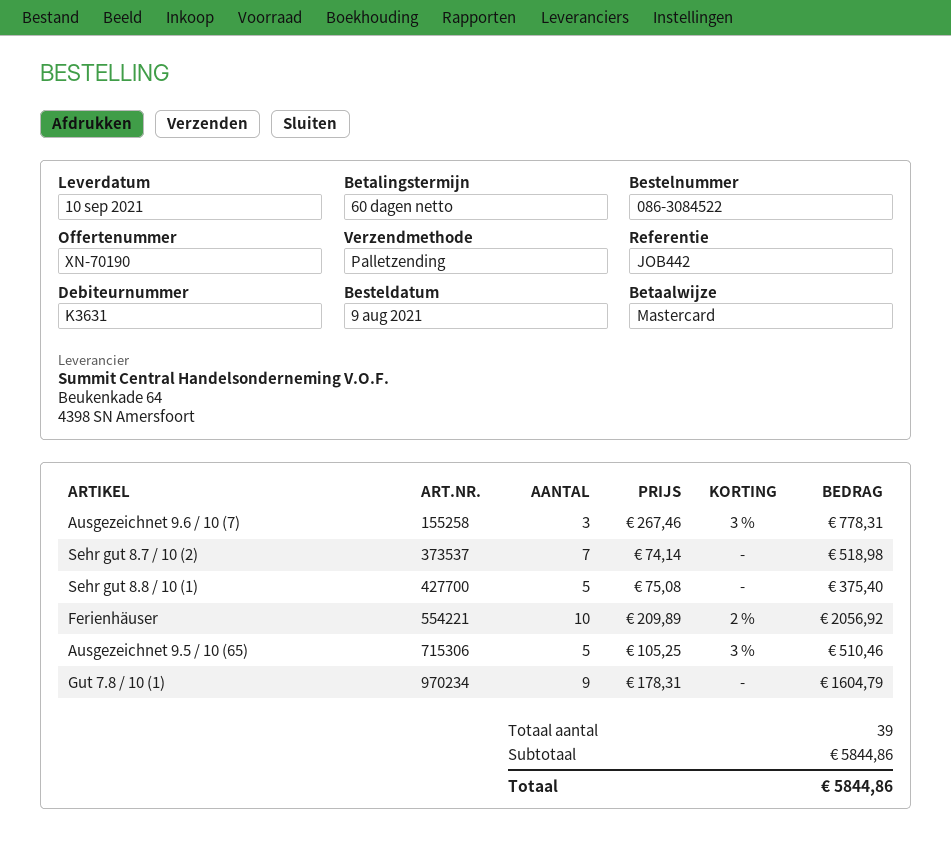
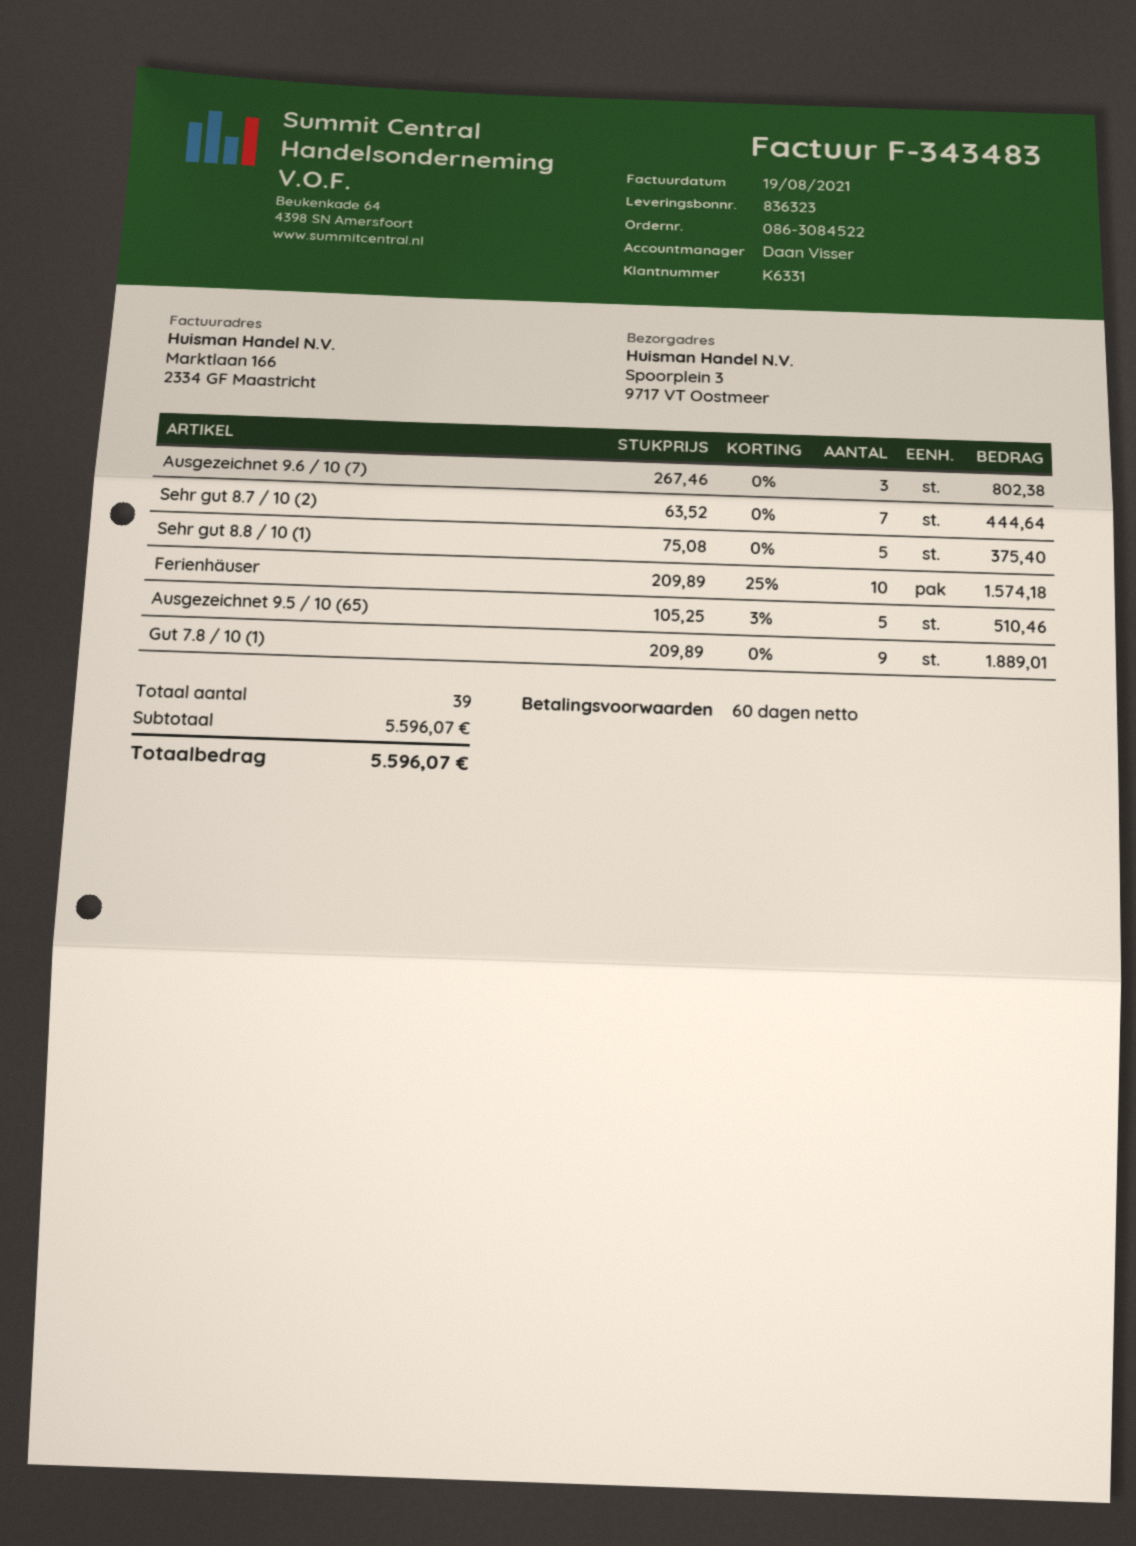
customer number: K3631 -> K6331
Ausgezeichnet 9.6 / 10 (7): 3 x 267.46 - 3% = 778.31 -> 3 x 267.46 = 802.38
Sehr gut 8.7 / 10 (2): 7 x 74.14 = 518.98 -> 7 x 63.52 = 444.64
Ferienhäuser: 10 x 209.89 - 2% = 2056.92 -> 10 x 209.89 - 25% = 1574.18
Gut 7.8 / 10 (1): 9 x 178.31 = 1604.79 -> 9 x 209.89 = 1889.01
subtotal: 5844.86 -> 5596.07
total: 5844.86 -> 5596.07

